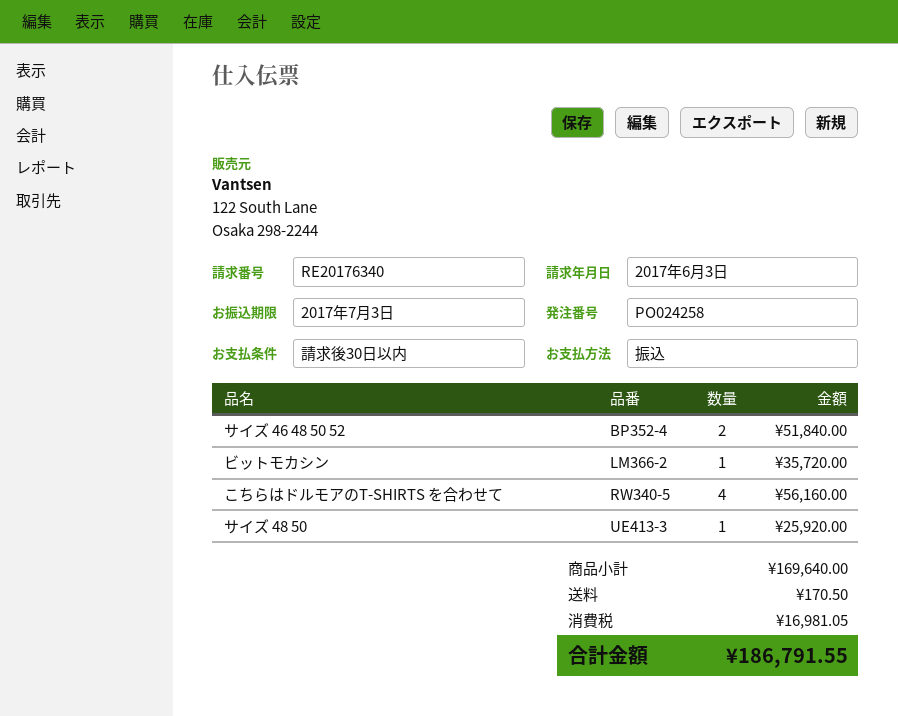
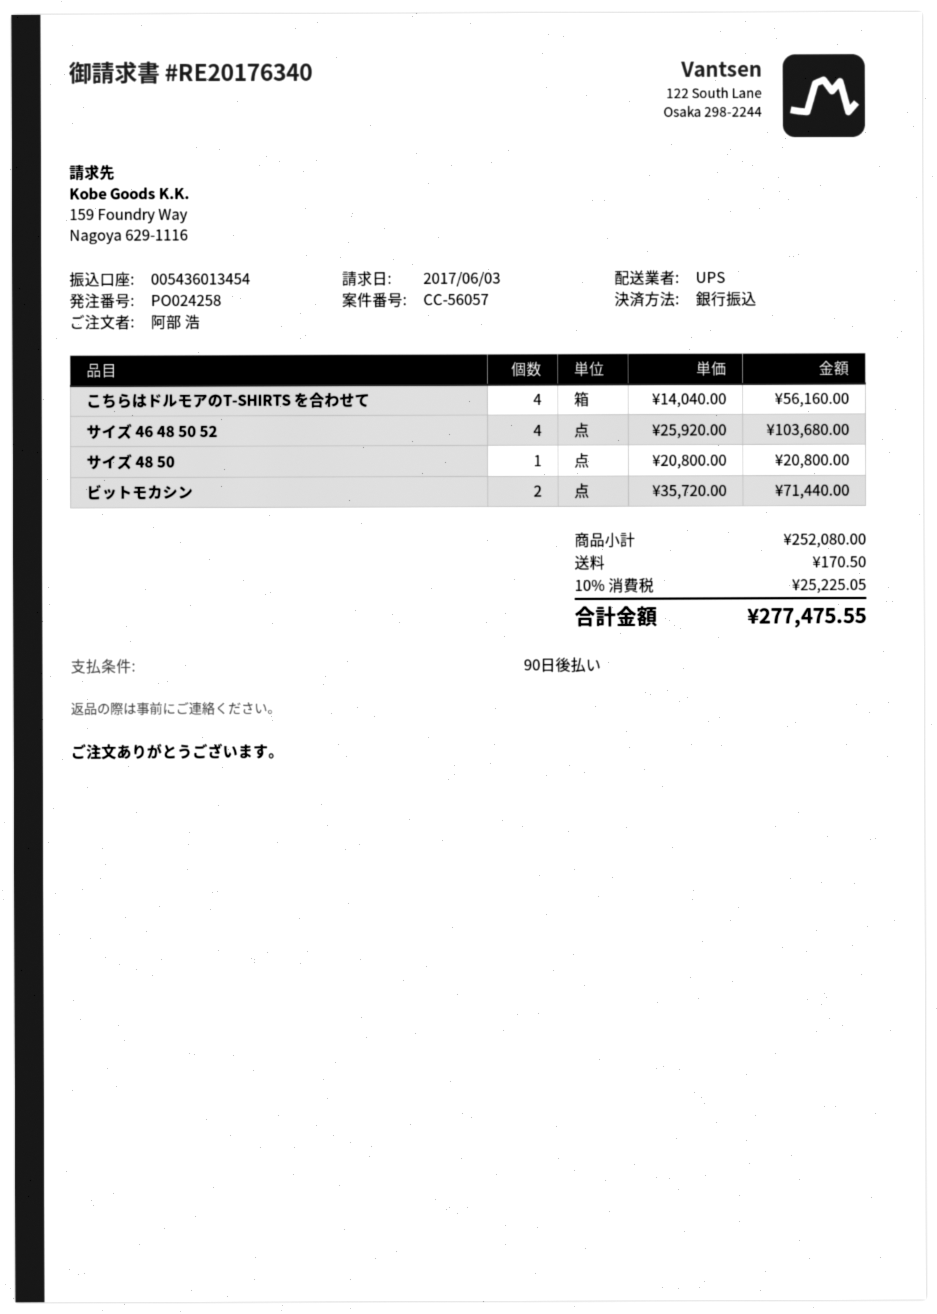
payment terms: 30 days -> 90 days
サイズ 46 48 50 52: 2 for 51840.00 -> 4 for 103680.00
ビットモカシン: 1 for 35720.00 -> 2 for 71440.00
サイズ 48 50: 1 for 25920.00 -> 1 for 20800.00
subtotal: 169640.00 -> 252080.00
tax: 16981.05 -> 25225.05
total: 186791.55 -> 277475.55

